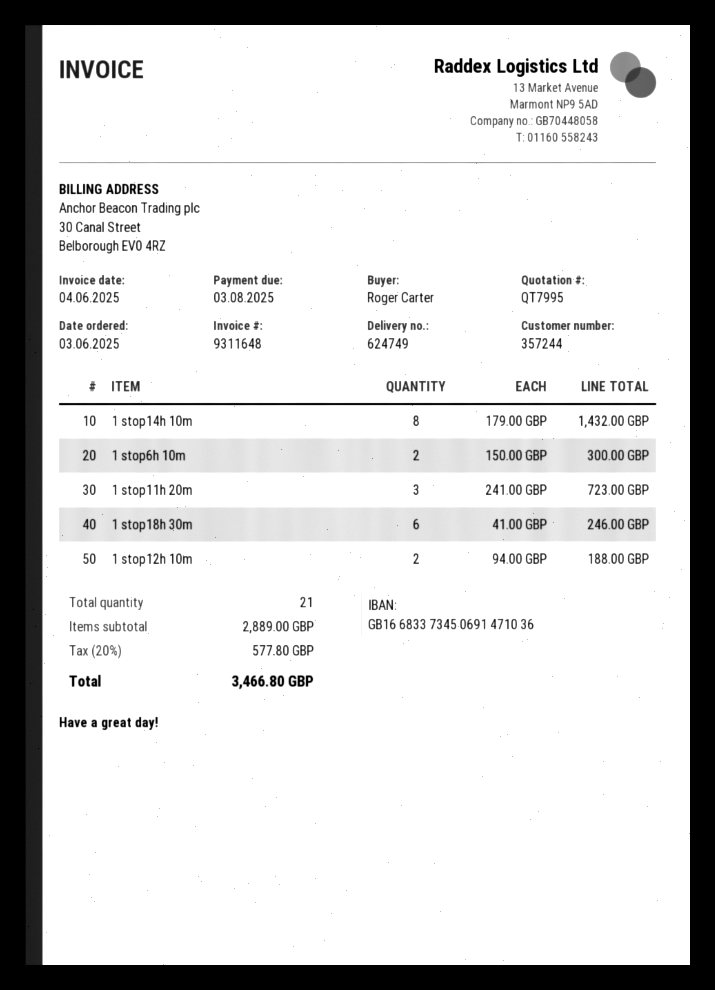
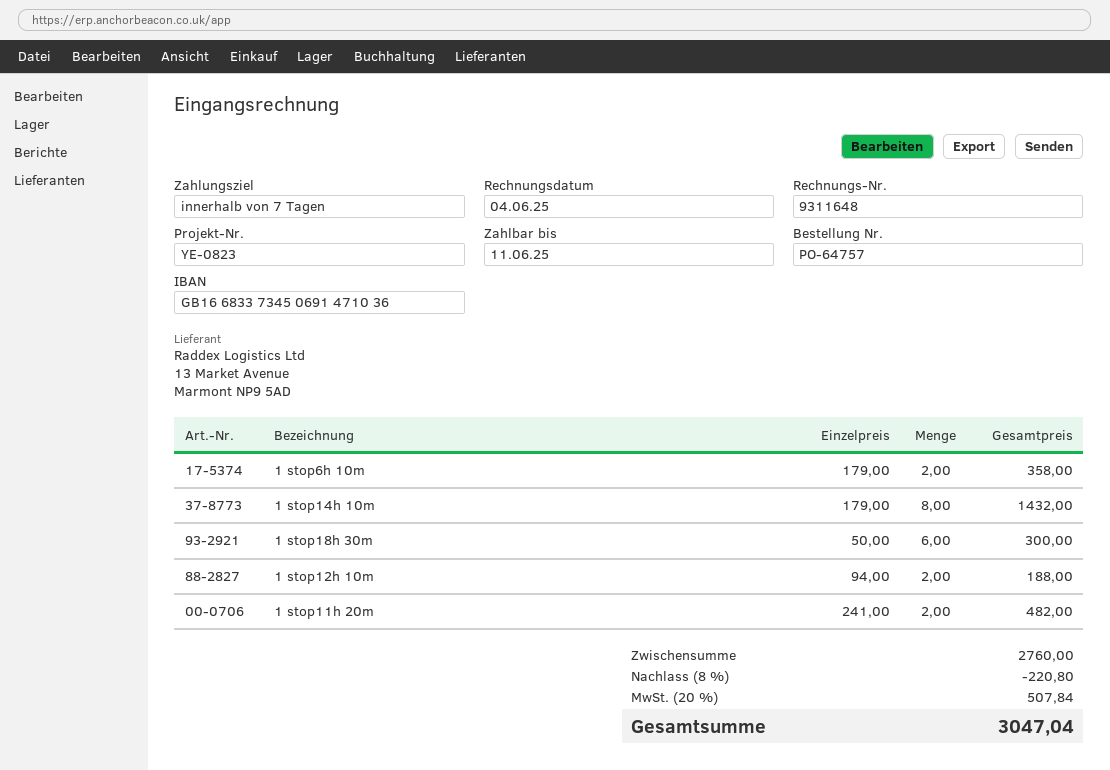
due date: 2025-08-03 -> 2025-06-11
1 stop6h 10m: 2 x 150.00 = 300.00 -> 2 x 179.00 = 358.00
1 stop11h 20m: 3 x 241.00 = 723.00 -> 2 x 241.00 = 482.00
1 stop18h 30m: 6 x 41.00 = 246.00 -> 6 x 50.00 = 300.00
subtotal: 2889.00 -> 2760.00
discount: none -> 8% = 220.80
tax: 20% = 577.80 -> 20% = 507.84
total: 3466.80 -> 3047.04

